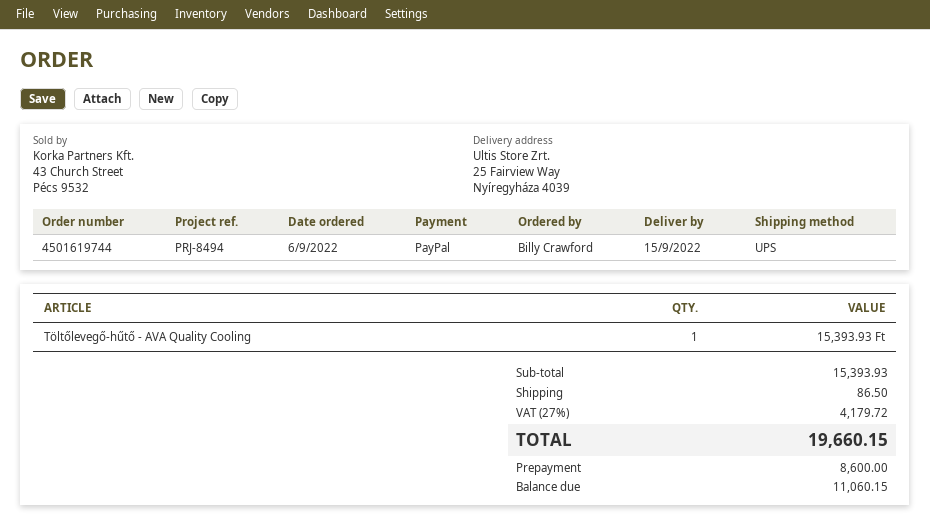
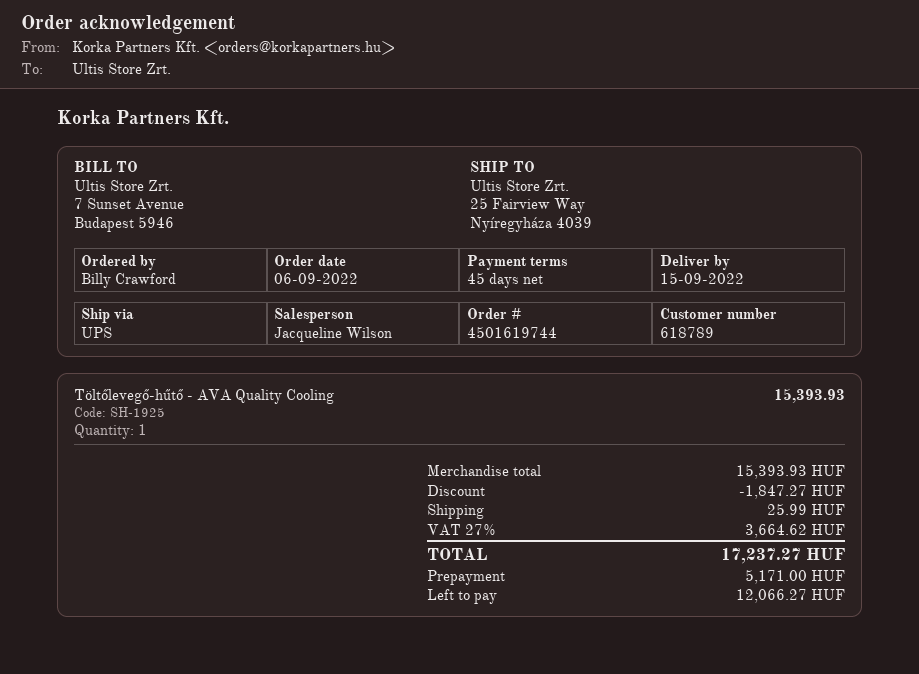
discount: none -> 1847.27
shipping: 86.50 -> 25.99
tax: 27% = 4179.72 -> 27% = 3664.62
total: 19660.15 -> 17237.27
deposit: 8600.00 -> 5171.00
balance: 11060.15 -> 12066.27

